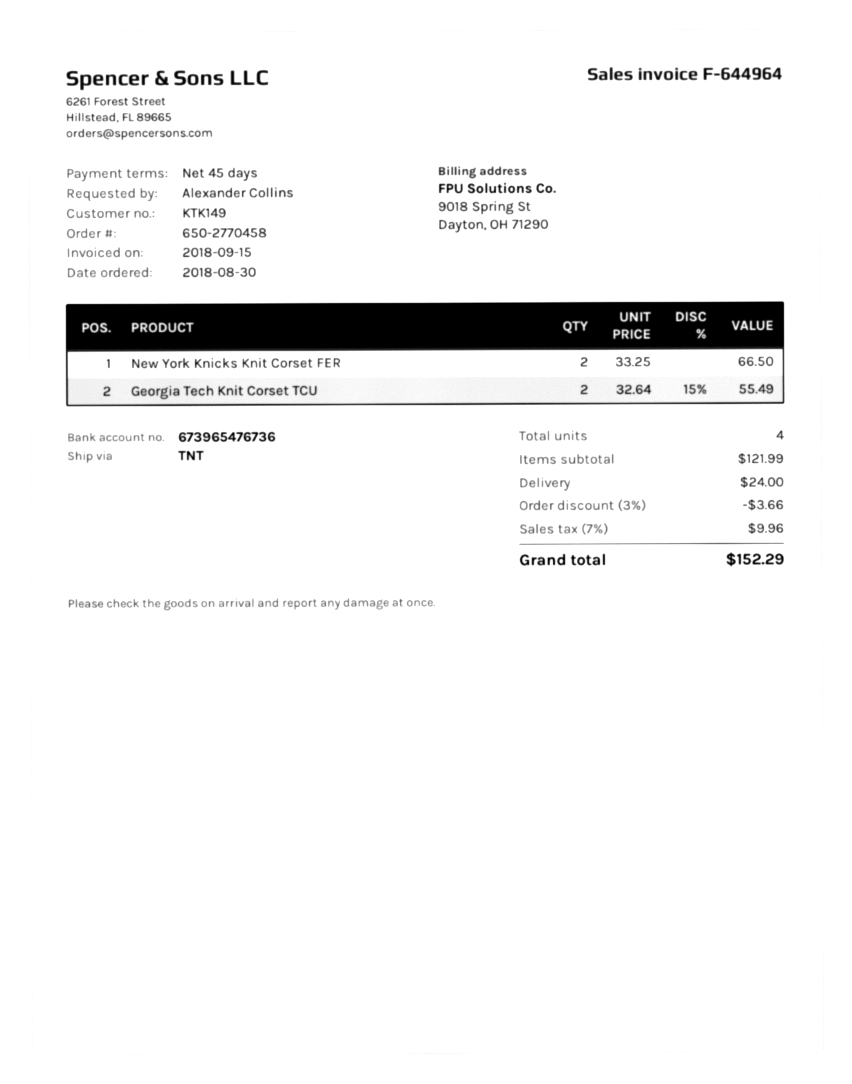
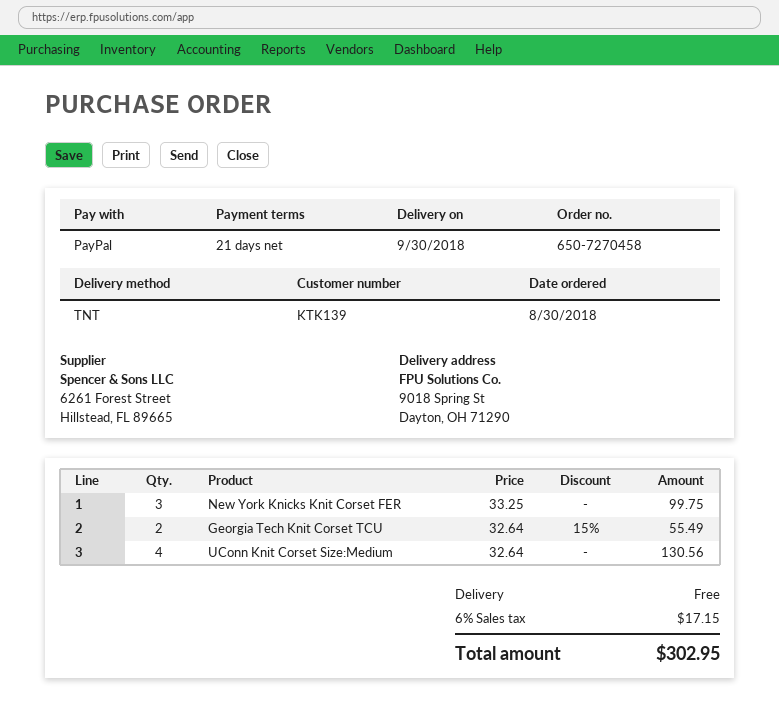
order number: 650-2770458 -> 650-7270458
payment terms: 45 days -> 21 days
customer number: KTK149 -> KTK139
New York Knicks Knit Corset FER: 2 x 33.25 = 66.50 -> 3 x 33.25 = 99.75
UConn Knit Corset Size:Medium: none -> 4 x 32.64 = 130.56
discount: 3% = 3.66 -> none
shipping: 24.00 -> 0.00
tax: 7% = 9.96 -> 6% = 17.15
total: 152.29 -> 302.95

